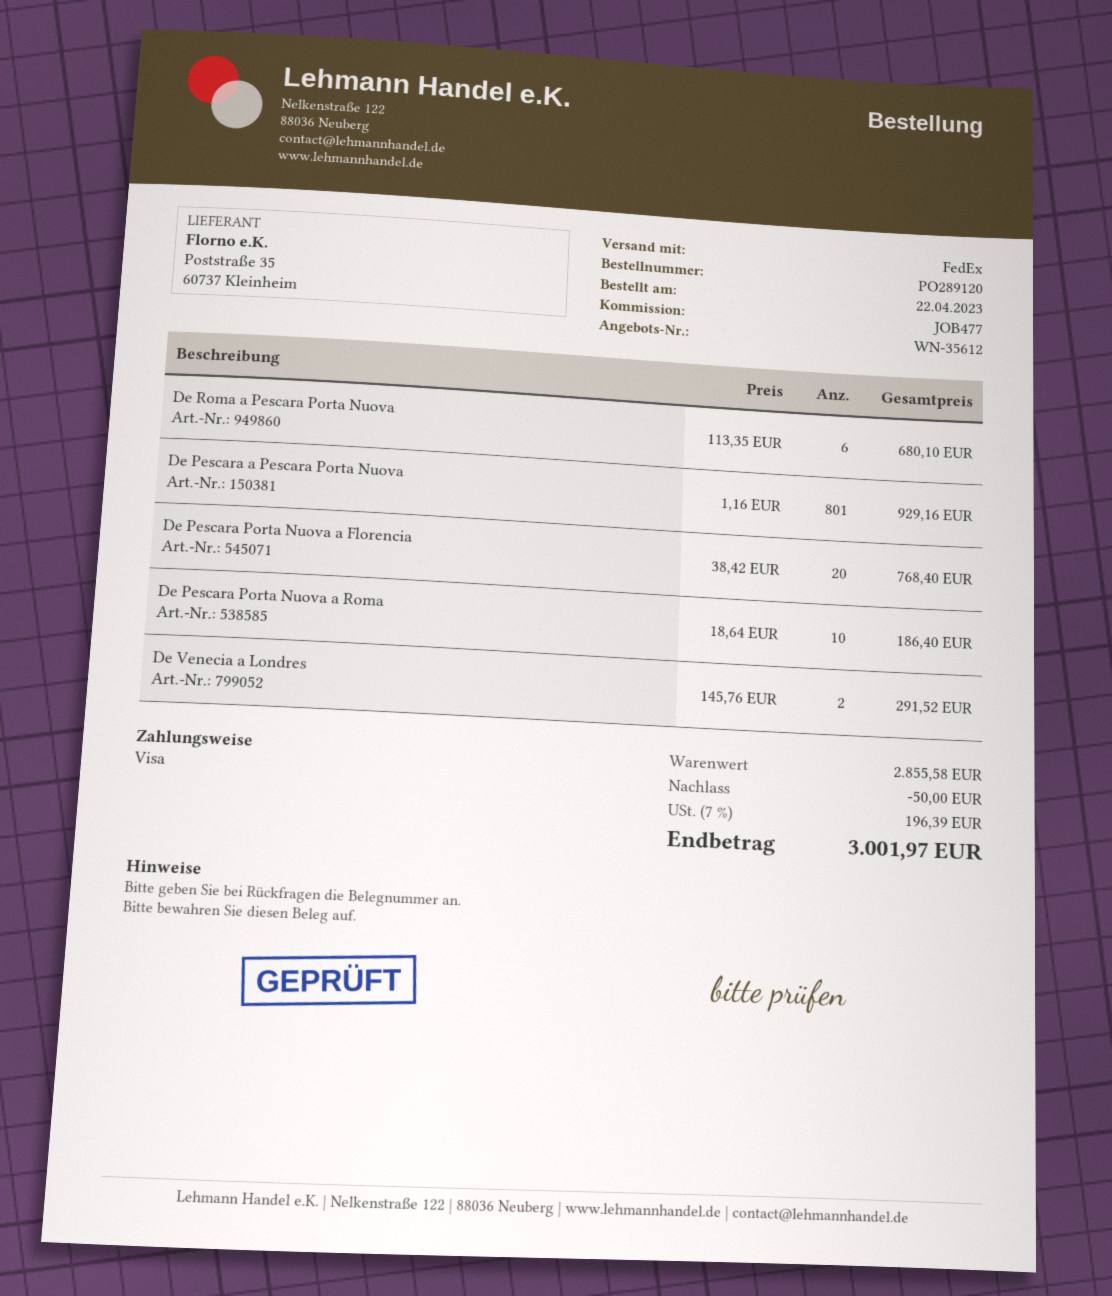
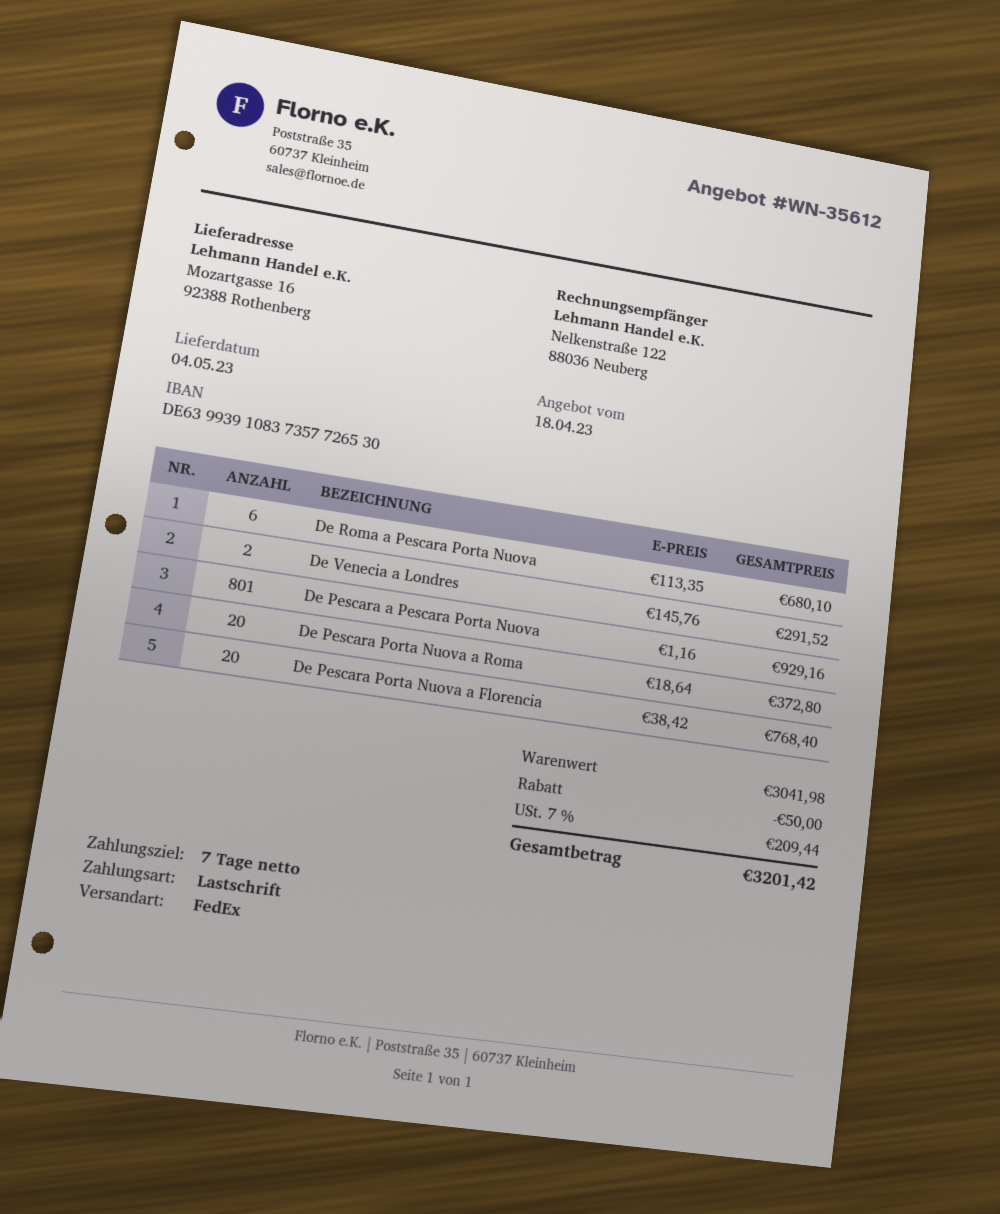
payment method: Visa -> direct debit
De Pescara Porta Nuova a Roma: 10 x 18.64 = 186.40 -> 20 x 18.64 = 372.80
subtotal: 2855.58 -> 3041.98
tax: 7% = 196.39 -> 7% = 209.44
total: 3001.97 -> 3201.42

